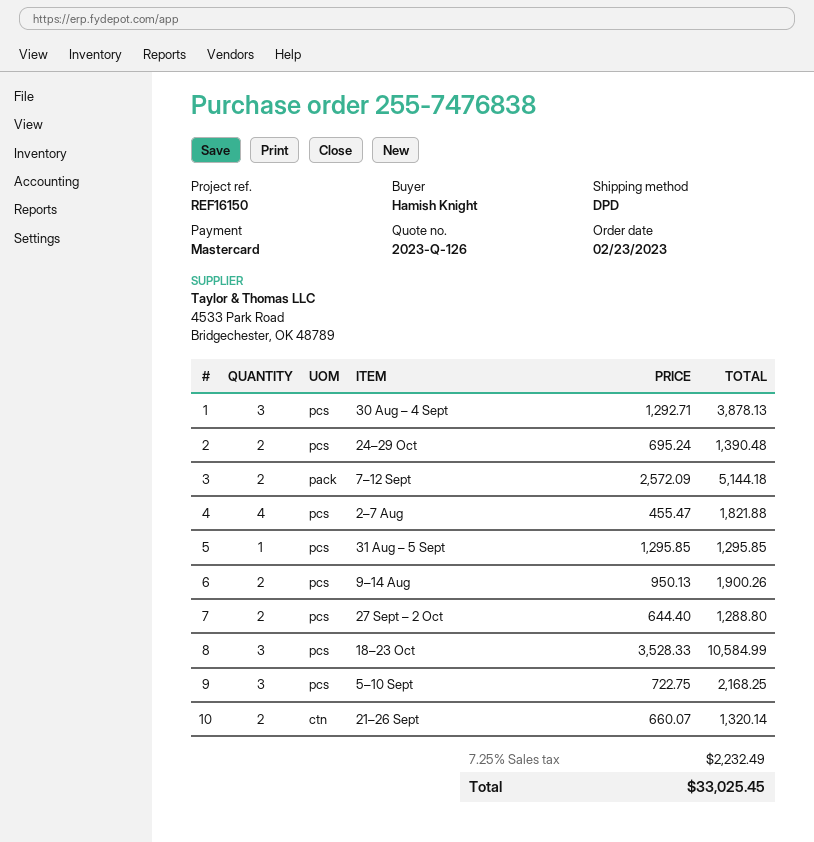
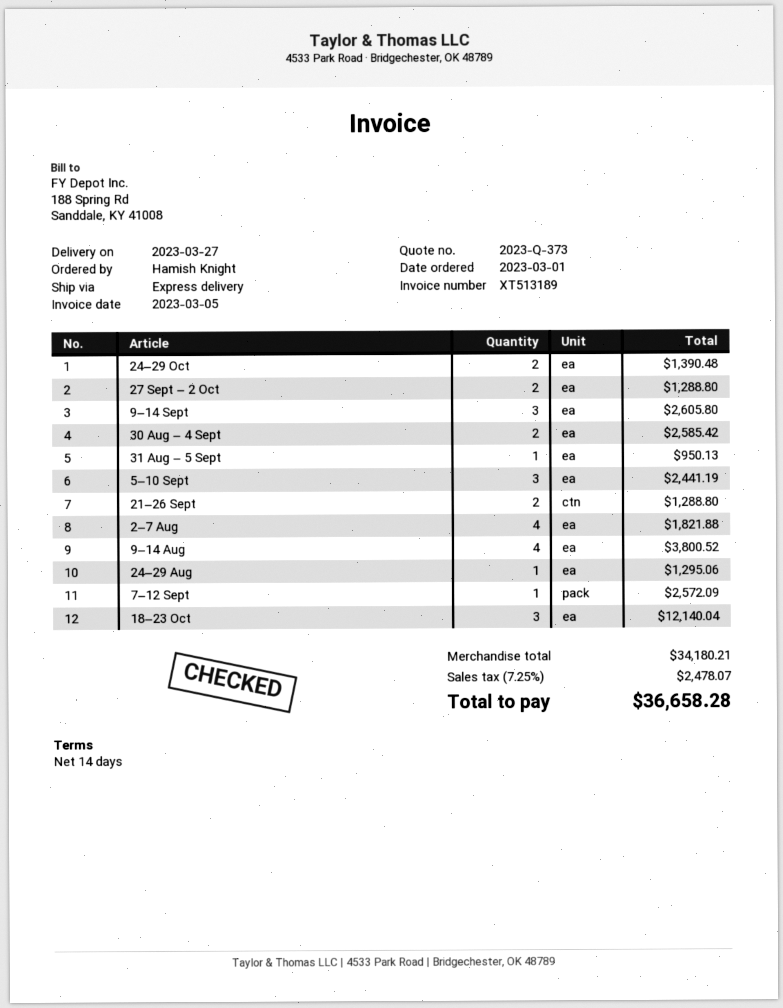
quote number: 2023-Q-126 -> 2023-Q-373
order date: 2023-02-23 -> 2023-03-01
shipping method: DPD -> express
30 Aug – 4 Sept: 3 for 3878.13 -> 2 for 2585.42
7–12 Sept: 2 for 5144.18 -> 1 for 2572.09
31 Aug – 5 Sept: 1 for 1295.85 -> 1 for 950.13
9–14 Aug: 2 for 1900.26 -> 4 for 3800.52
18–23 Oct: 3 for 10584.99 -> 3 for 12140.04
5–10 Sept: 3 for 2168.25 -> 3 for 2441.19
21–26 Sept: 2 for 1320.14 -> 2 for 1288.80
9–14 Sept: none -> 3 for 2605.80
24–29 Aug: none -> 1 for 1295.06
tax: 7.25% = 2232.49 -> 7.25% = 2478.07
total: 33025.45 -> 36658.28

